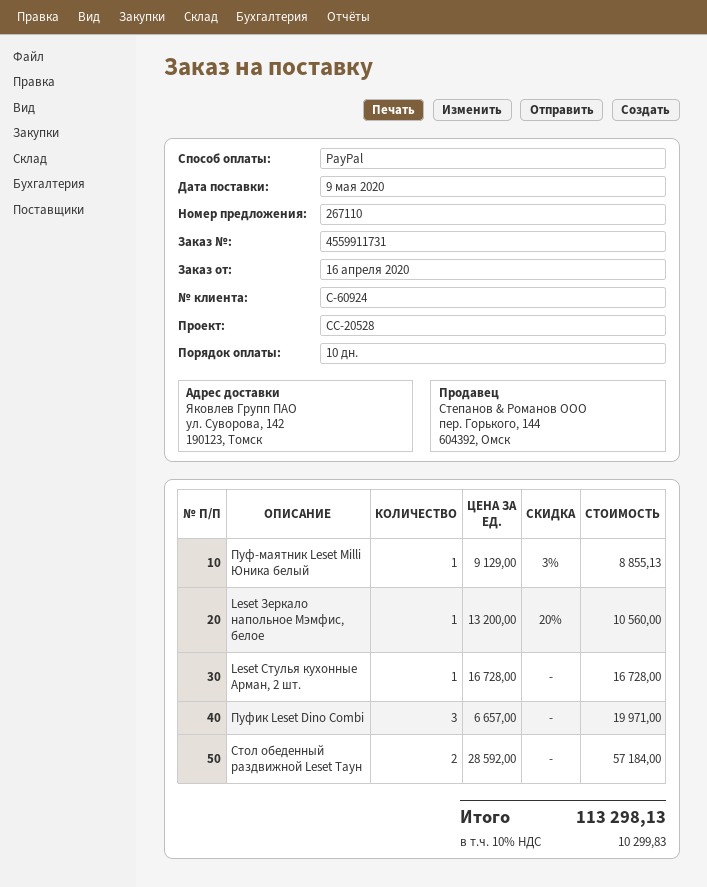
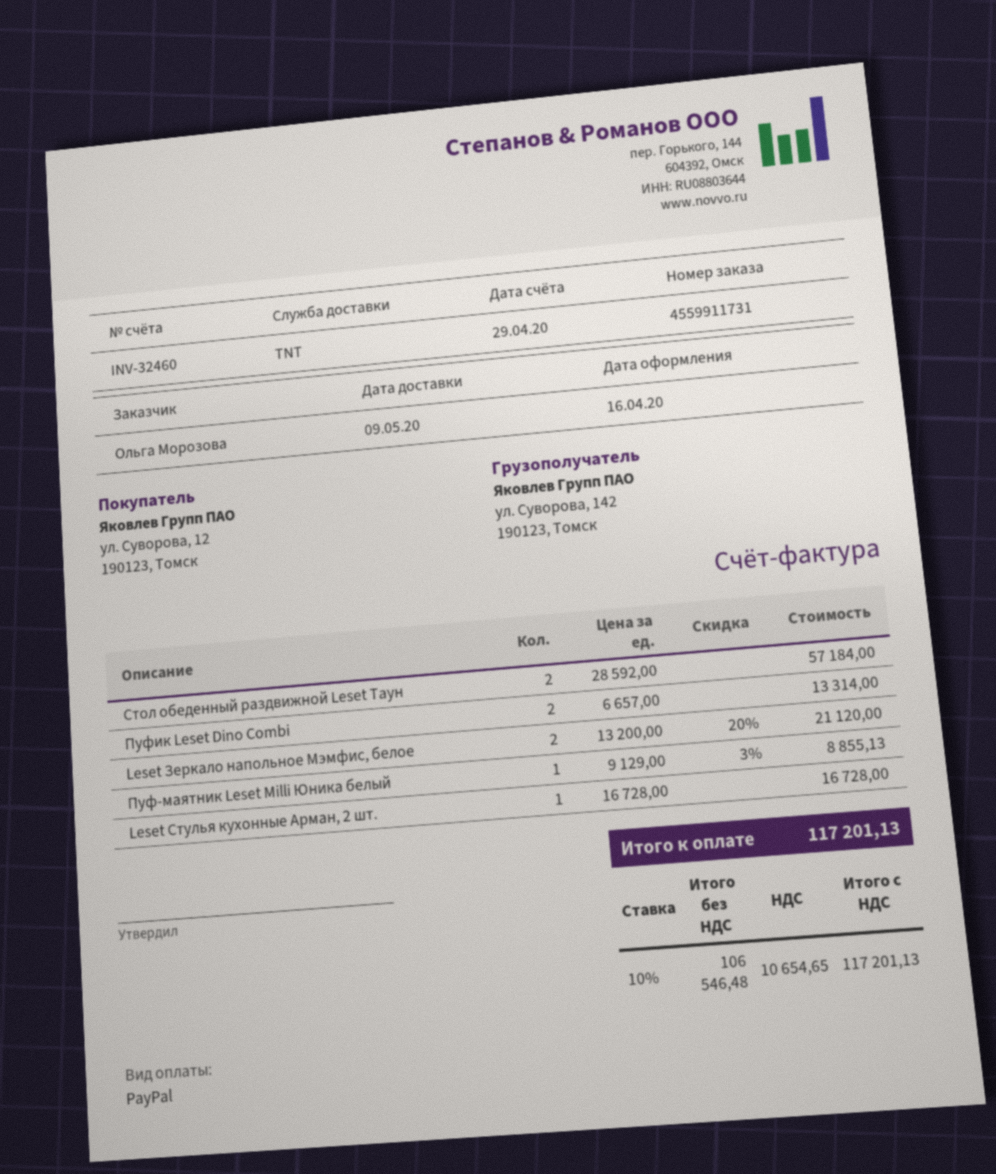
Leset Зеркало напольное Мэмфис, белое: 1 x 13200.00 - 20% = 10560.00 -> 2 x 13200.00 - 20% = 21120.00
Пуфик Leset Dino Combi: 3 x 6657.00 = 19971.00 -> 2 x 6657.00 = 13314.00
tax: 10% = 10299.83 -> 10% = 10654.65
total: 113298.13 -> 117201.13

